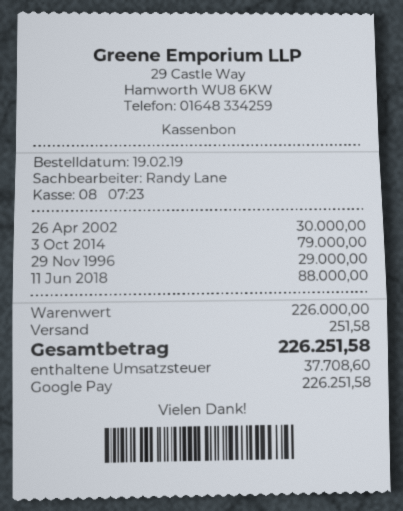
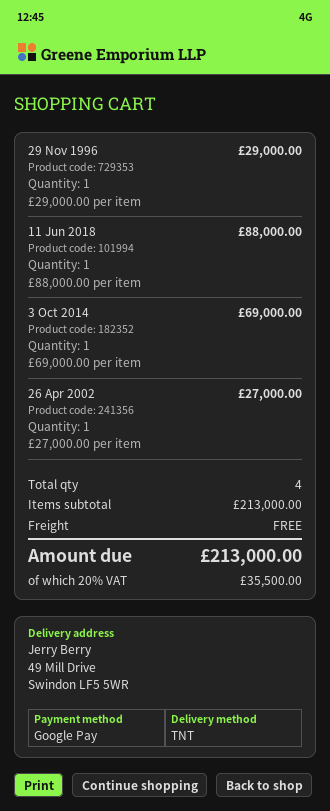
26 Apr 2002: 1 x 30000.00 = 30000.00 -> 1 x 27000.00 = 27000.00
3 Oct 2014: 1 x 79000.00 = 79000.00 -> 1 x 69000.00 = 69000.00
subtotal: 226000.00 -> 213000.00
shipping: 251.58 -> 0.00
tax: 37708.60 -> 35500.00
total: 226251.58 -> 213000.00

